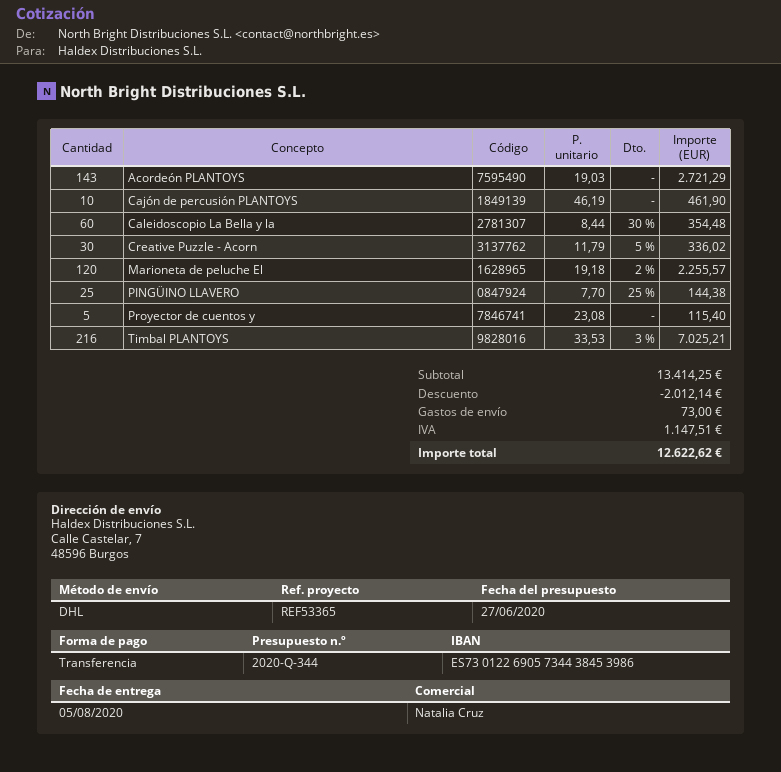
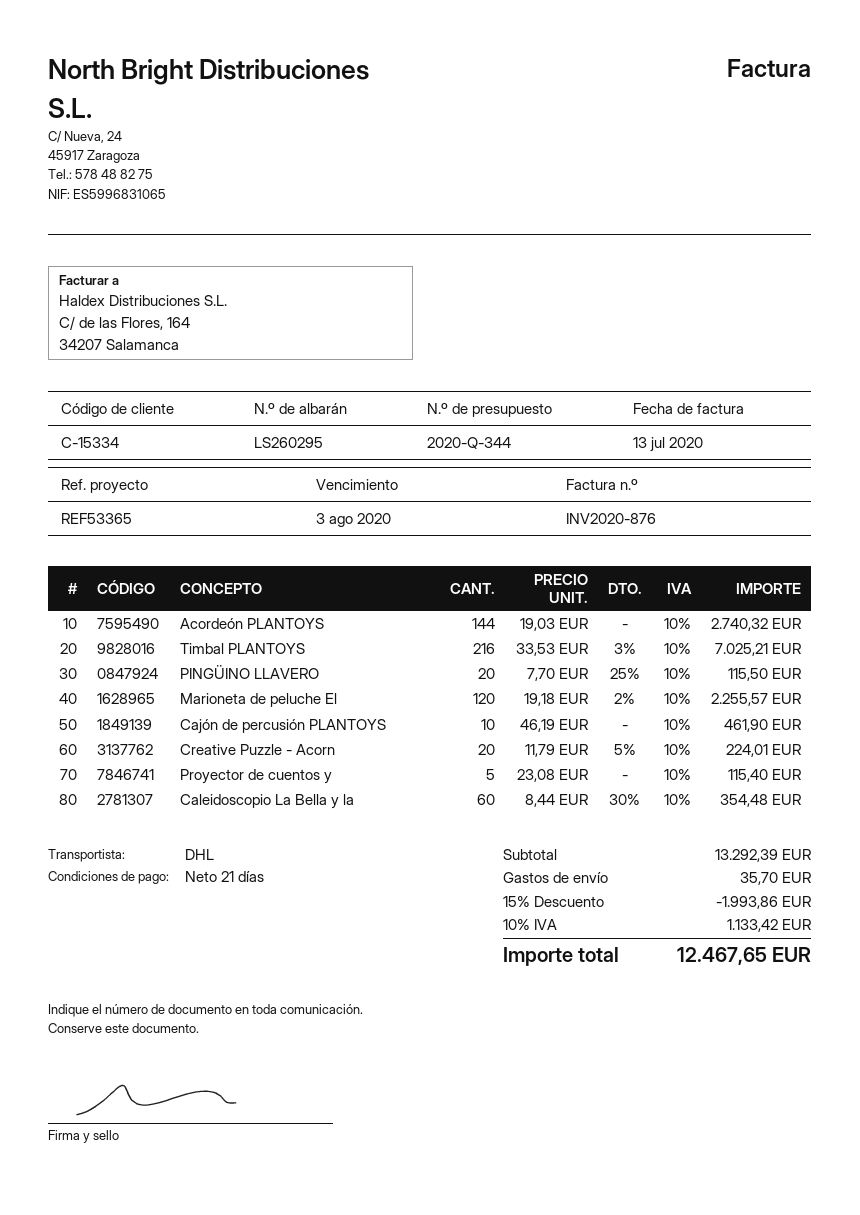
Acordeón PLANTOYS: 143 x 19.03 = 2721.29 -> 144 x 19.03 = 2740.32
Creative Puzzle - Acorn: 30 x 11.79 - 5% = 336.02 -> 20 x 11.79 - 5% = 224.01
PINGÜINO LLAVERO: 25 x 7.70 - 25% = 144.38 -> 20 x 7.70 - 25% = 115.50
subtotal: 13414.25 -> 13292.39
discount: 2012.14 -> 1993.86
shipping: 73.00 -> 35.70
tax: 1147.51 -> 1133.42
total: 12622.62 -> 12467.65

